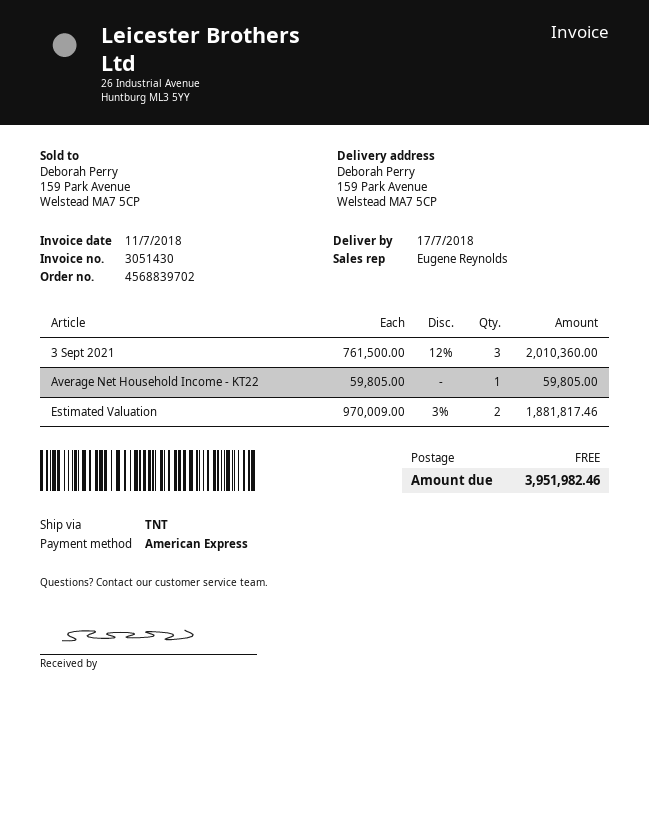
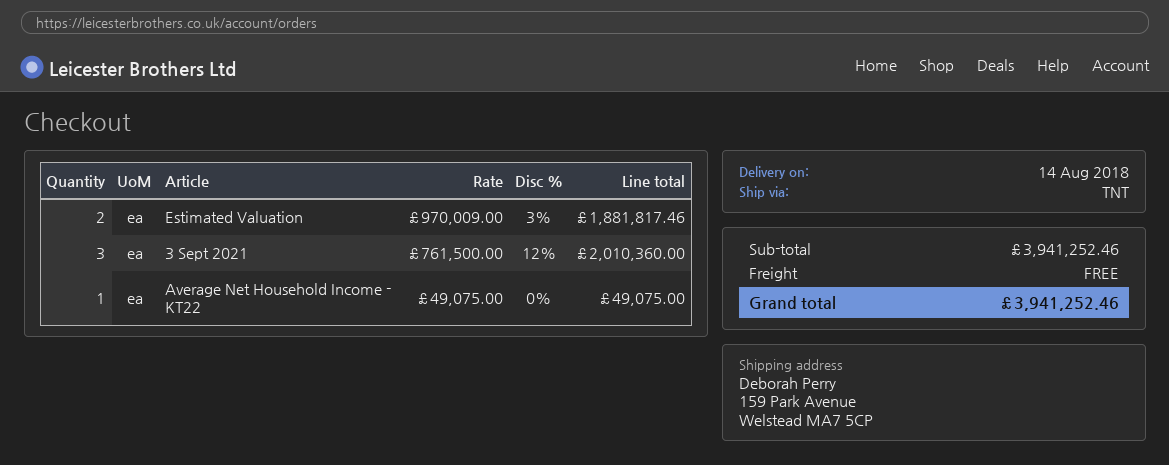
delivery date: 2018-07-17 -> 2018-08-14
Average Net Household Income - KT22: 1 x 59805.00 = 59805.00 -> 1 x 49075.00 = 49075.00
total: 3951982.46 -> 3941252.46

